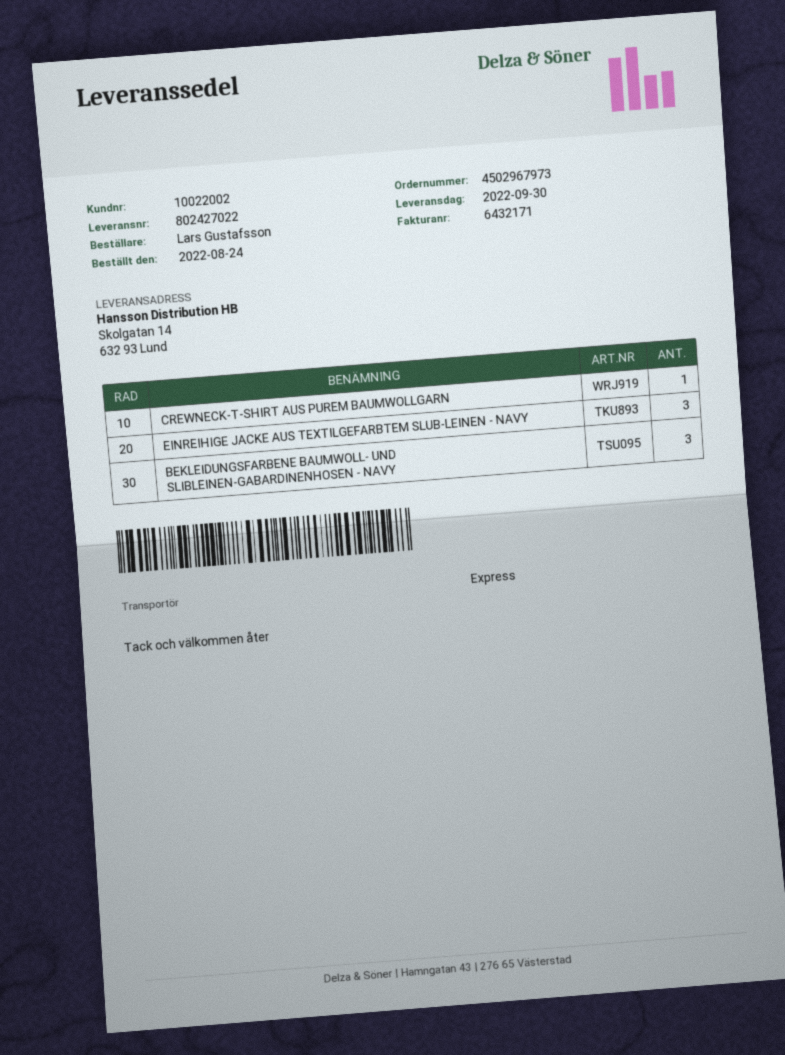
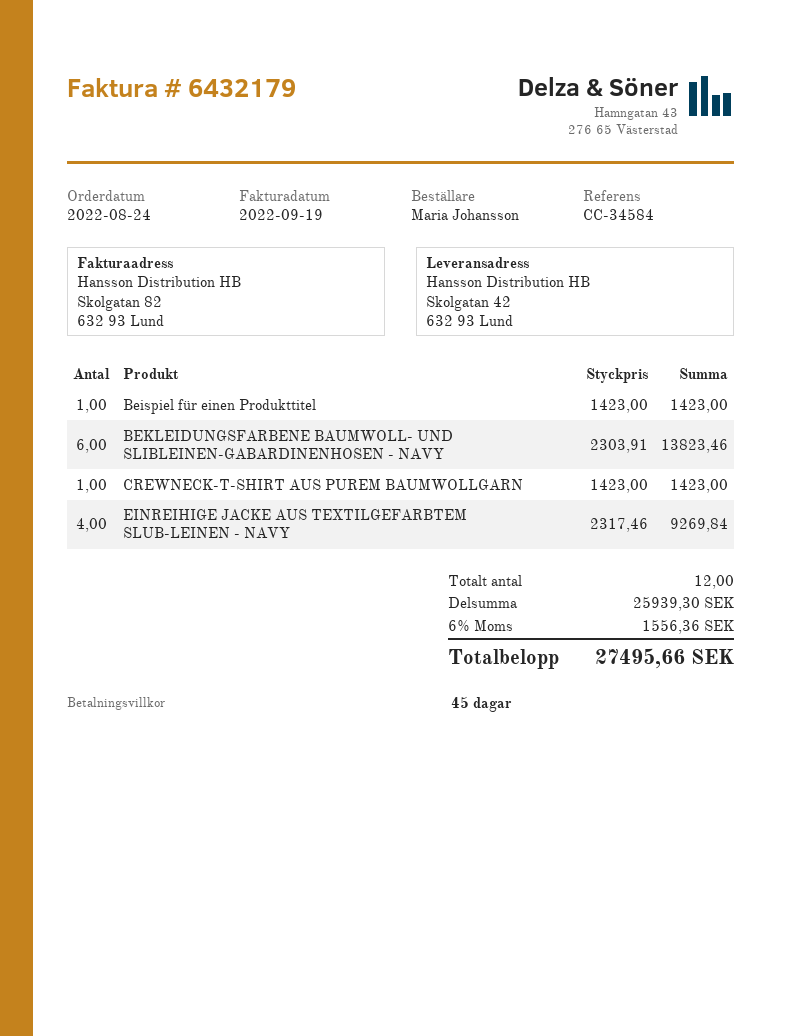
invoice number: 6432171 -> 6432179
ordered by: Lars Gustafsson -> Maria Johansson
ship to: Skolgatan 14, 632 93 Lund -> Skolgatan 42, 632 93 Lund
EINREIHIGE JACKE AUS TEXTILGEFARBTEM SLUB-LEINEN - NAVY: 3 -> 4
BEKLEIDUNGSFARBENE BAUMWOLL- UND SLIBLEINEN-GABARDINENHOSEN - NAVY: 3 -> 6
Beispiel für einen Produkttitel: none -> 1

